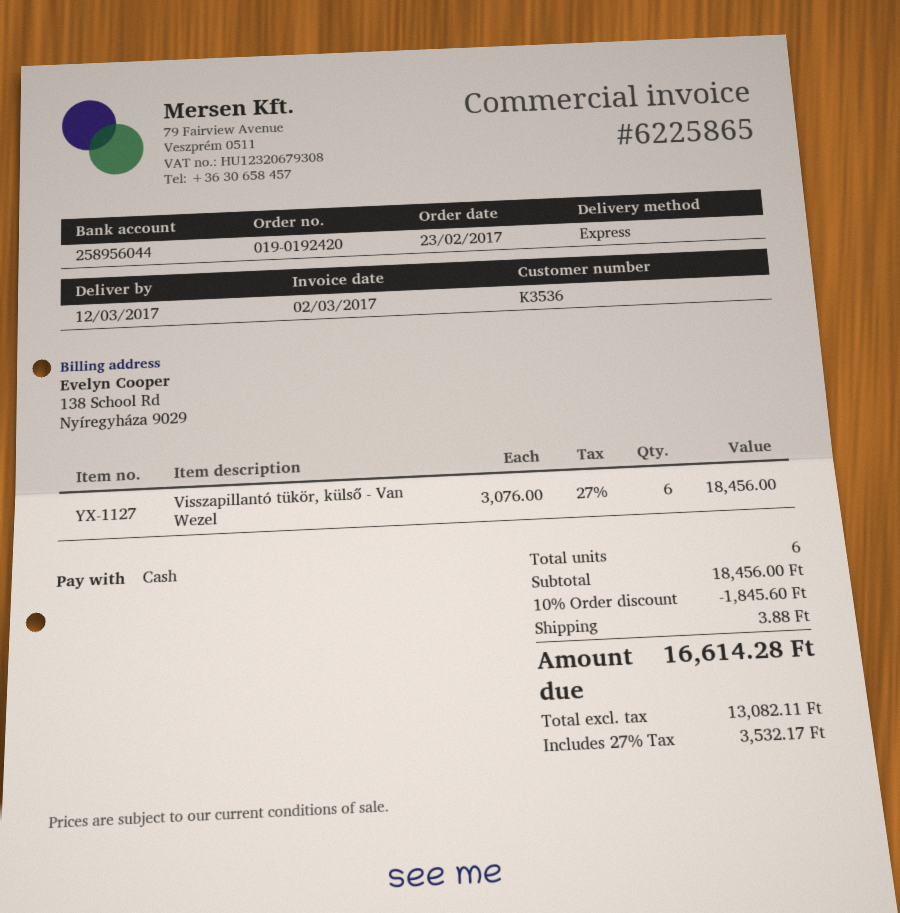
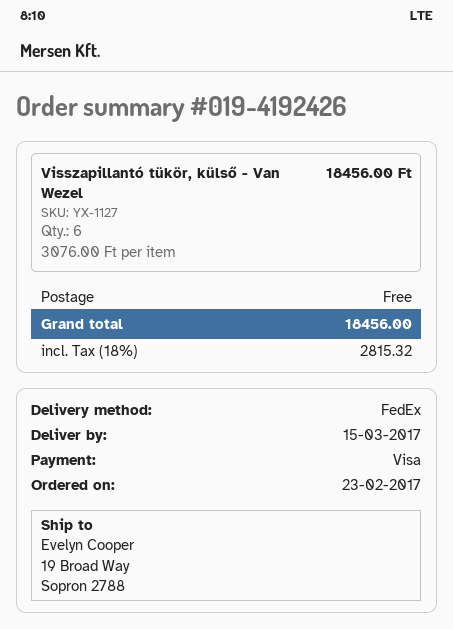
order number: 019-0192420 -> 019-4192426
delivery date: 2017-03-12 -> 2017-03-15
payment method: cash -> Visa
shipping method: express -> FedEx
discount: 10% = 1845.60 -> none
shipping: 3.88 -> 0.00
tax: 27% = 3532.17 -> 18% = 2815.32
total: 16614.28 -> 18456.00

